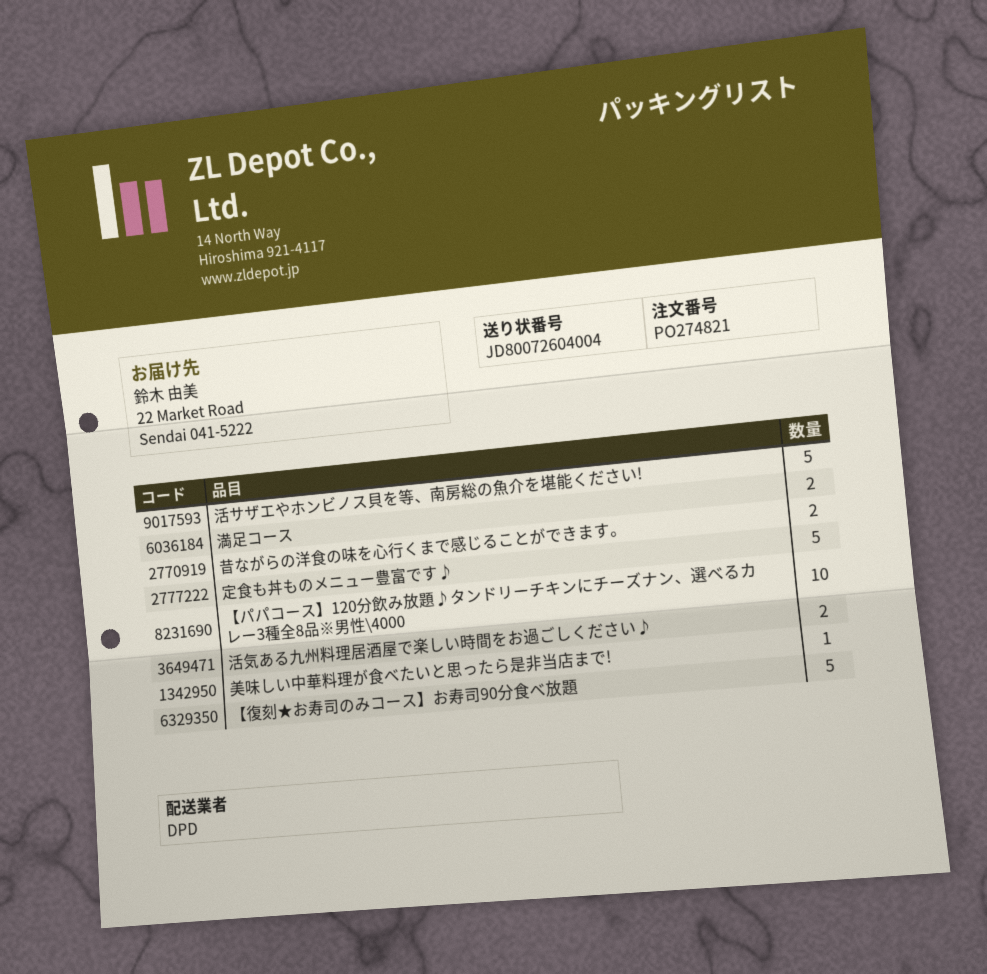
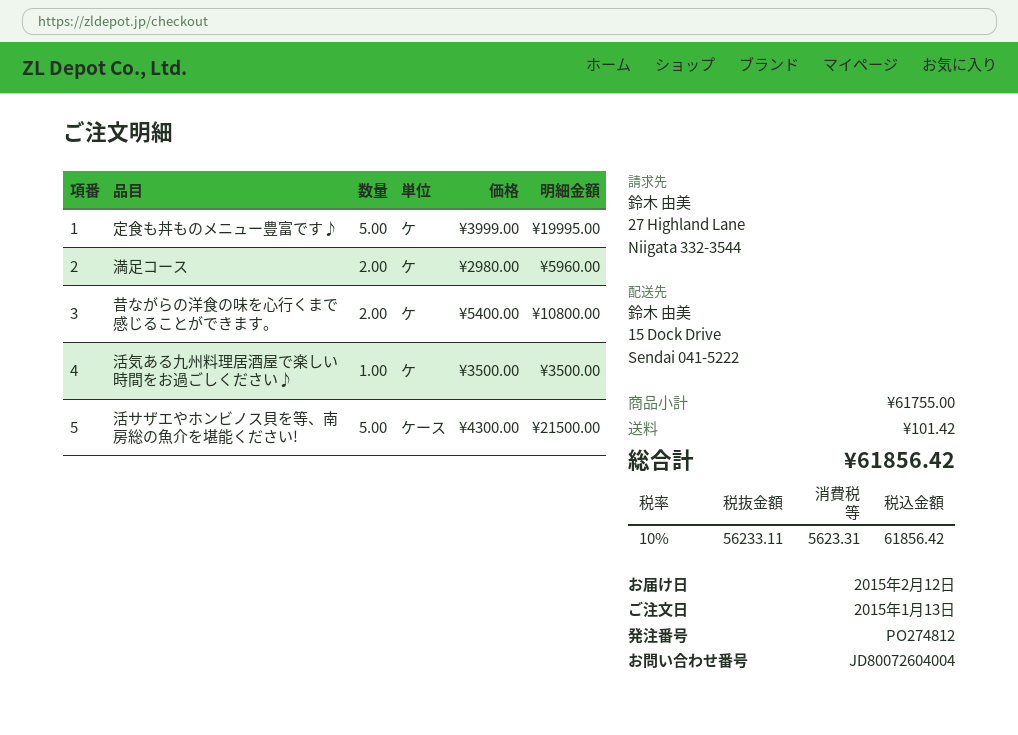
order number: PO274821 -> PO274812
ship to: 22 Market Road, Sendai 041-5222 -> 15 Dock Drive, Sendai 041-5222
【パパコース】120分飲み放題♪タンドリーチキンにチーズナン、選べるカレー3種全8品※男性\4000: 10 -> none
活気ある九州料理居酒屋で楽しい時間をお過ごしください♪: 2 -> 1
美味しい中華料理が食べたいと思ったら是非当店まで!: 1 -> none
【復刻★お寿司のみコース】お寿司90分食べ放題: 5 -> none

